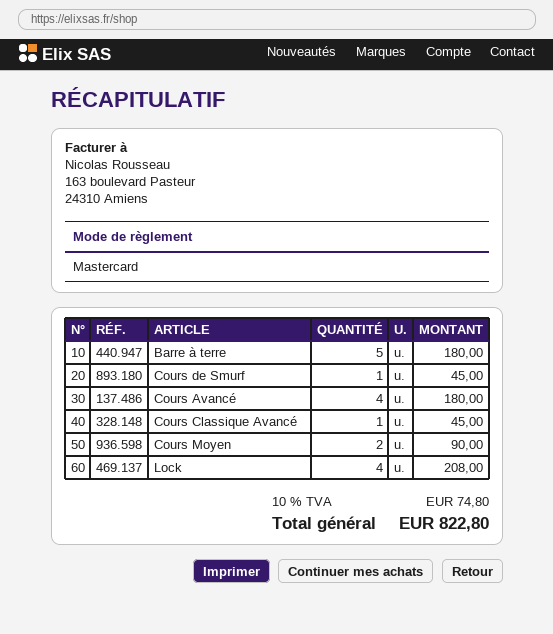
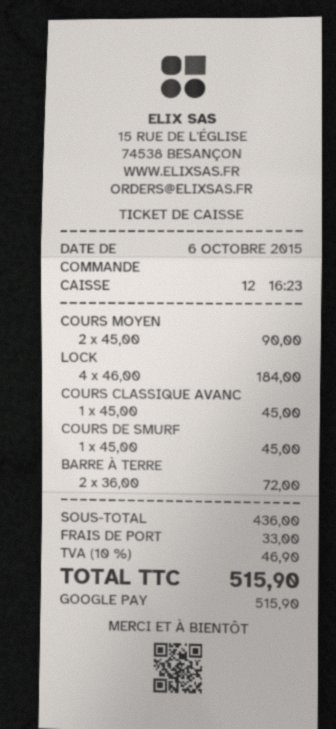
payment method: Mastercard -> Google Pay
Barre à terre: 5 for 180.00 -> 2 for 72.00
Cours Avancé: 4 for 180.00 -> none
Lock: 4 for 208.00 -> 4 for 184.00
shipping: none -> 33.00
tax: 10% = 74.80 -> 10% = 46.90
total: 822.80 -> 515.90

